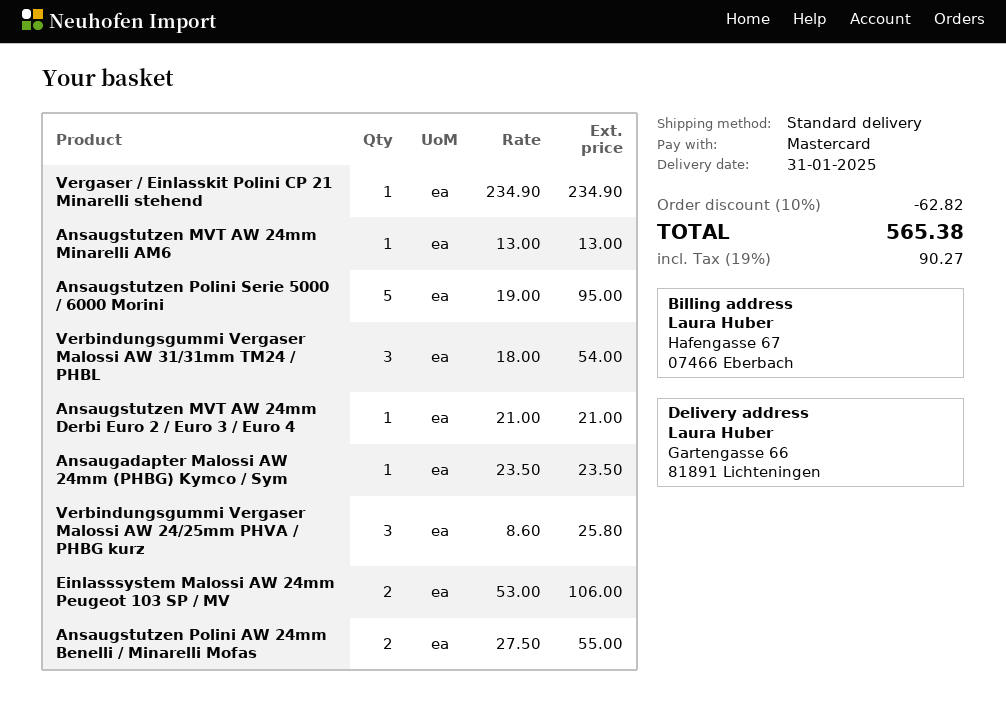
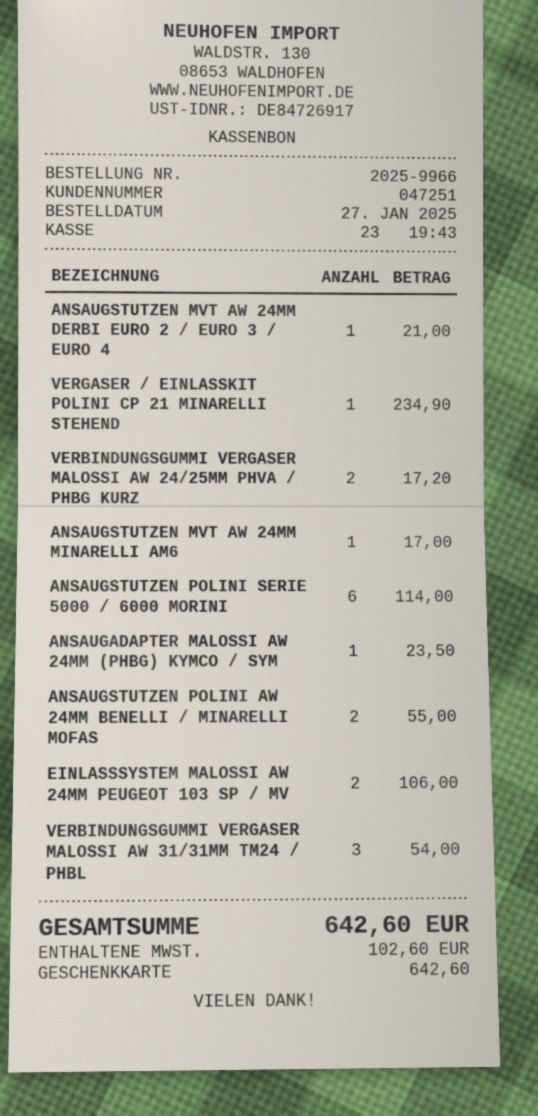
payment method: Mastercard -> gift card
Ansaugstutzen MVT AW 24mm Minarelli AM6: 1 for 13.00 -> 1 for 17.00
Ansaugstutzen Polini Serie 5000 / 6000 Morini: 5 for 95.00 -> 6 for 114.00
Verbindungsgummi Vergaser Malossi AW 24/25mm PHVA / PHBG kurz: 3 for 25.80 -> 2 for 17.20
discount: 10% = 62.82 -> none
tax: 90.27 -> 102.60
total: 565.38 -> 642.60

